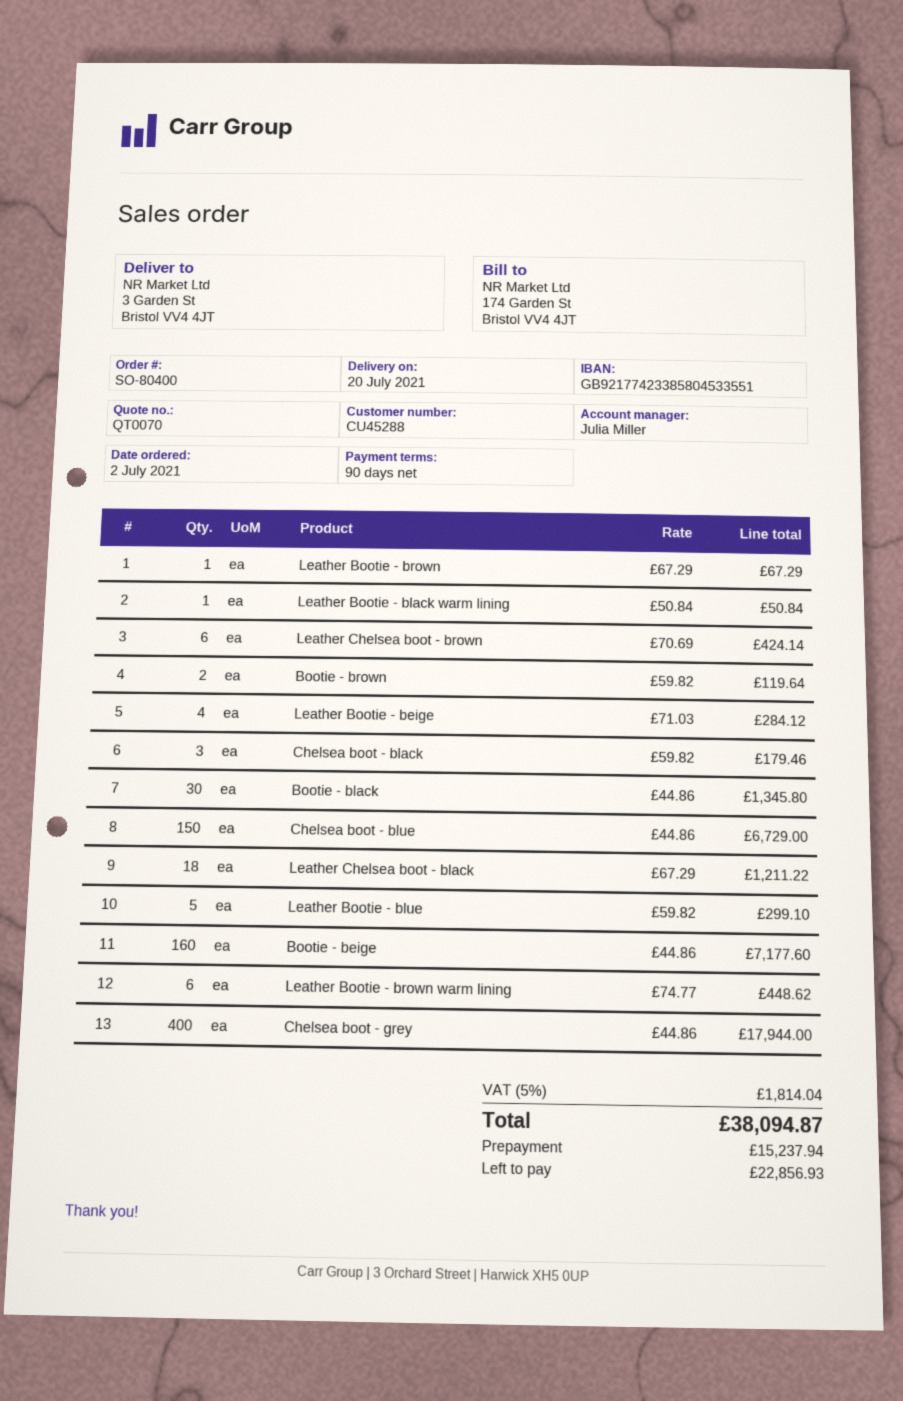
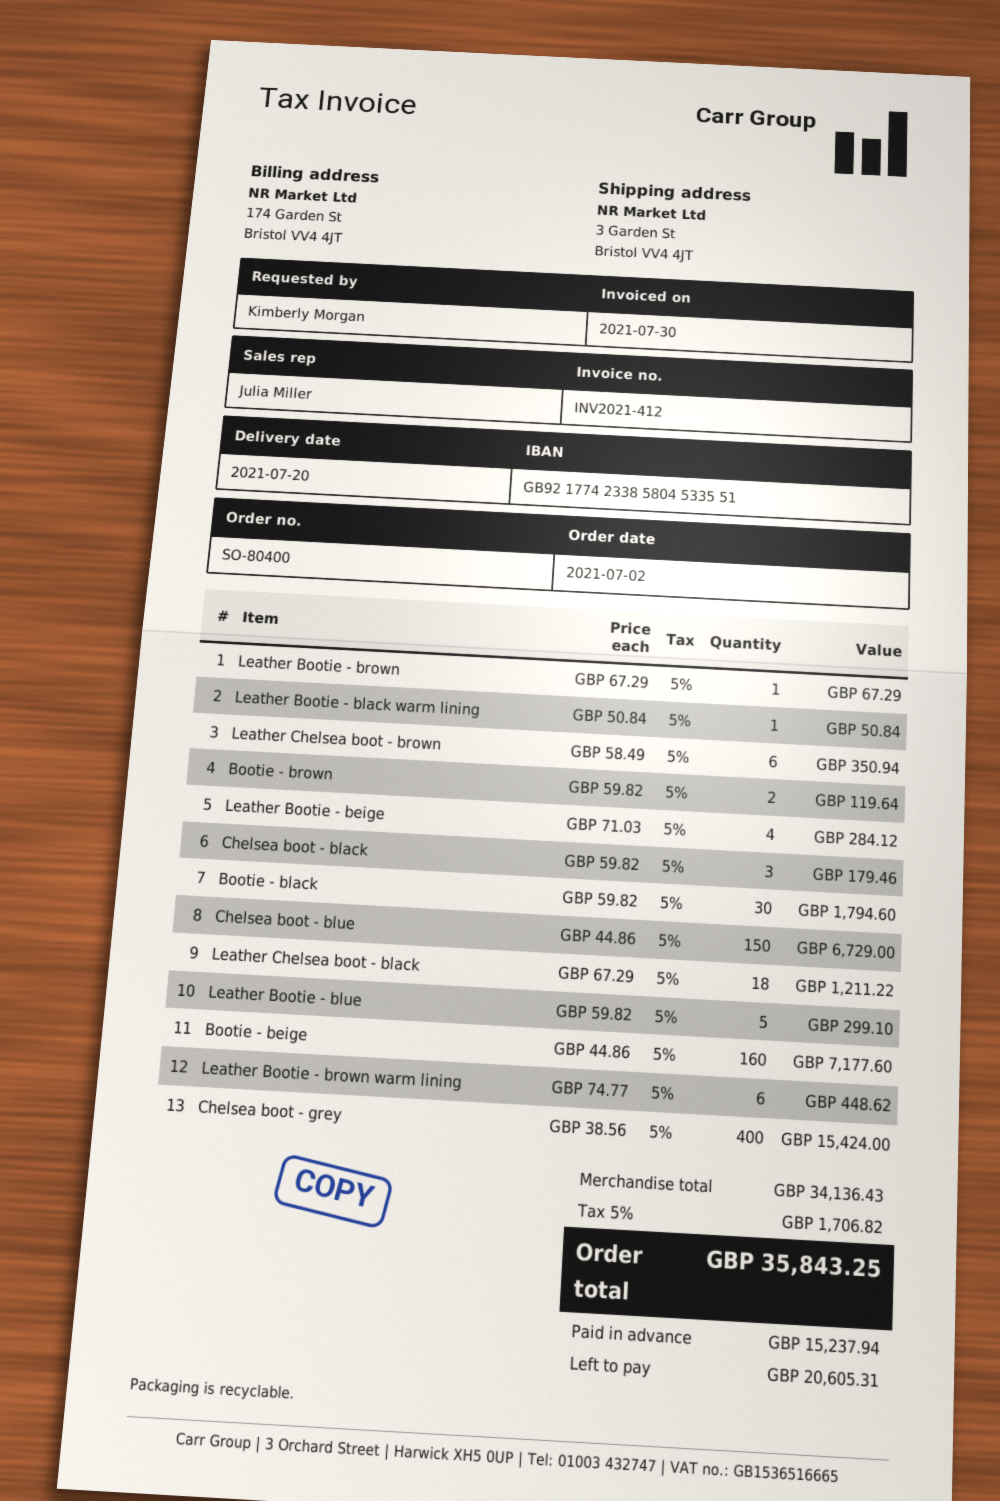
Leather Chelsea boot - brown: 6 x 70.69 = 424.14 -> 6 x 58.49 = 350.94
Bootie - black: 30 x 44.86 = 1345.80 -> 30 x 59.82 = 1794.60
Chelsea boot - grey: 400 x 44.86 = 17944.00 -> 400 x 38.56 = 15424.00
tax: 5% = 1814.04 -> 5% = 1706.82
total: 38094.87 -> 35843.25
balance: 22856.93 -> 20605.31

